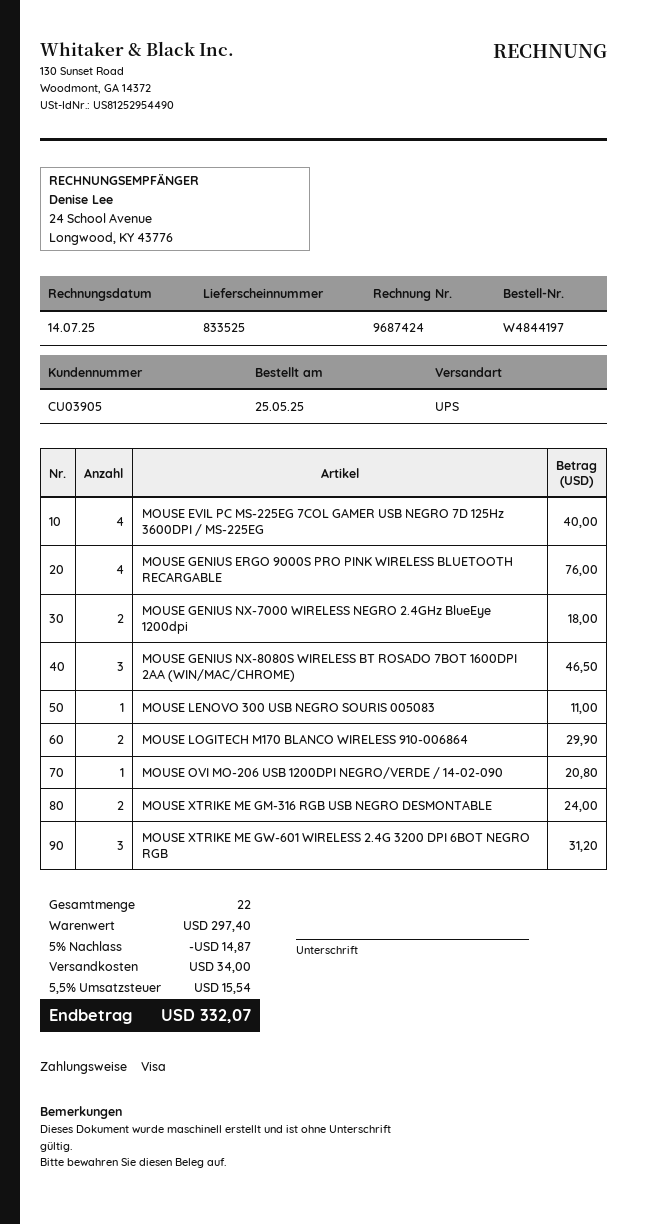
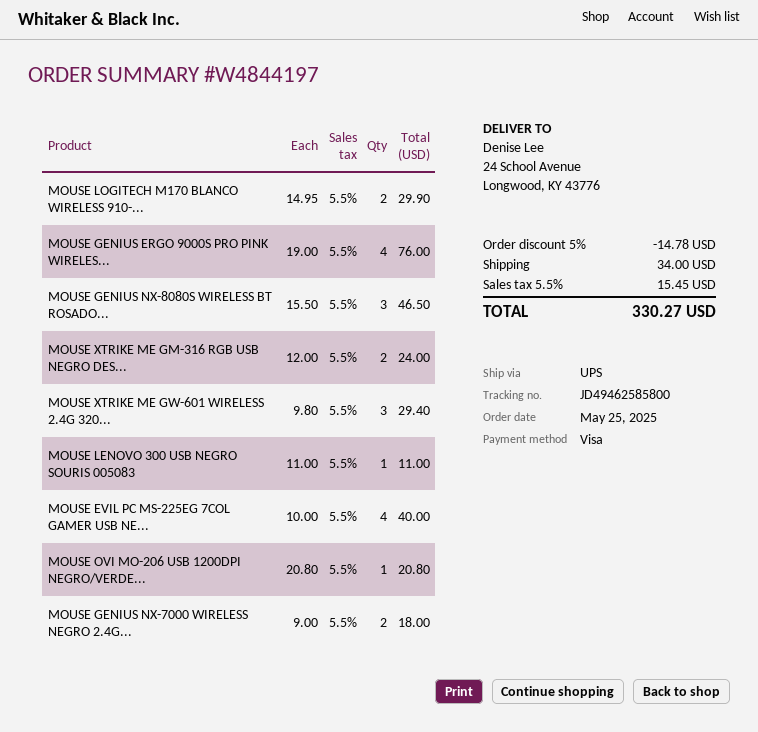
MOUSE XTRIKE ME GW-601 WIRELESS 2.4G 3200 DPI 6BOT NEGRO RGB: 3 for 31.20 -> 3 for 29.40
discount: 5% = 14.87 -> 5% = 14.78
tax: 5.5% = 15.54 -> 5.5% = 15.45
total: 332.07 -> 330.27

